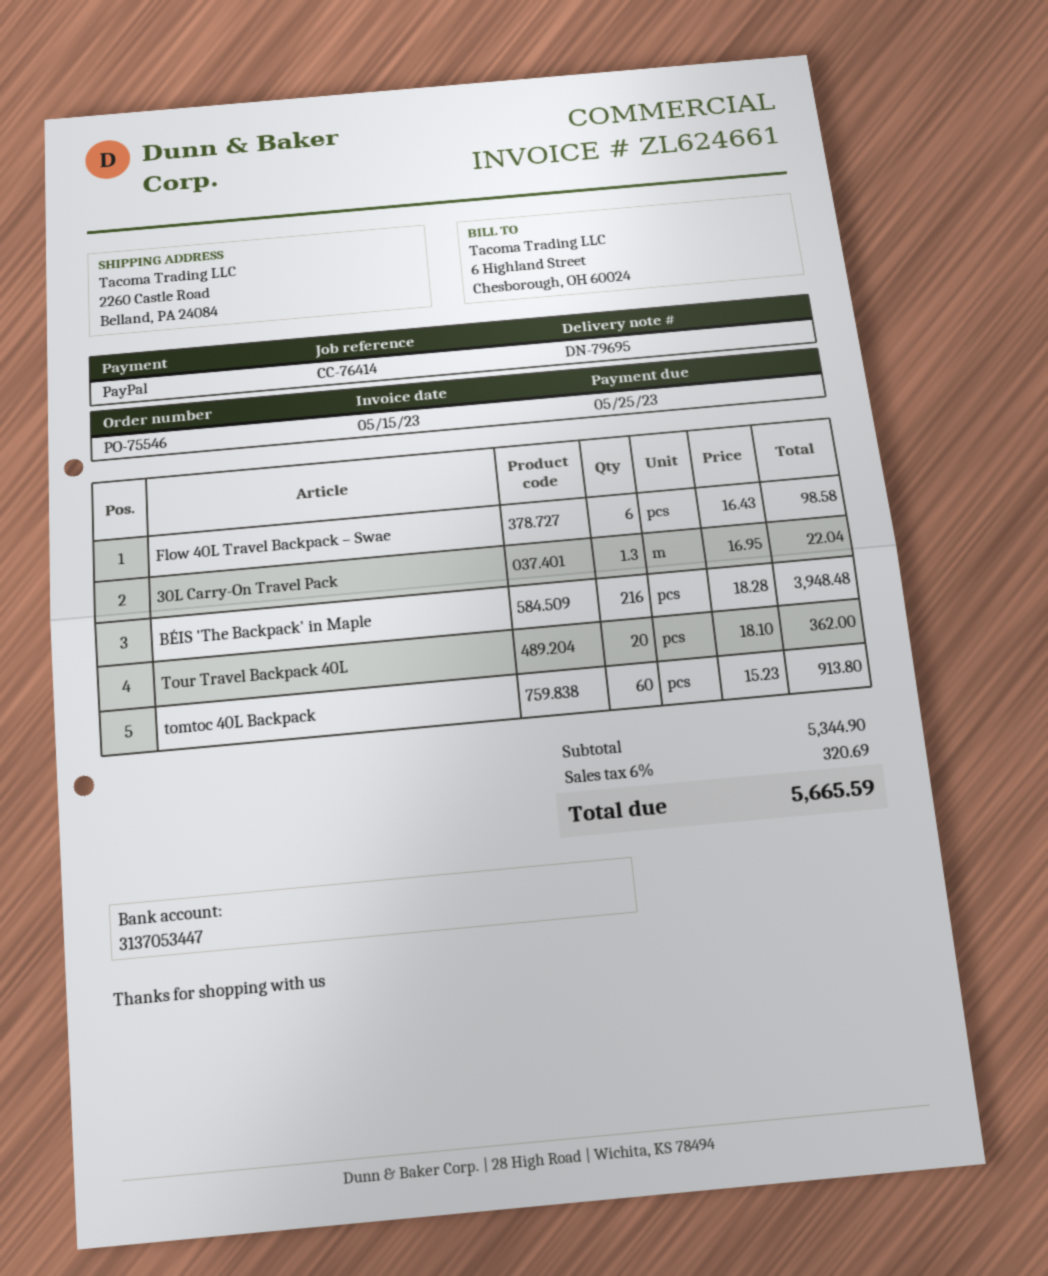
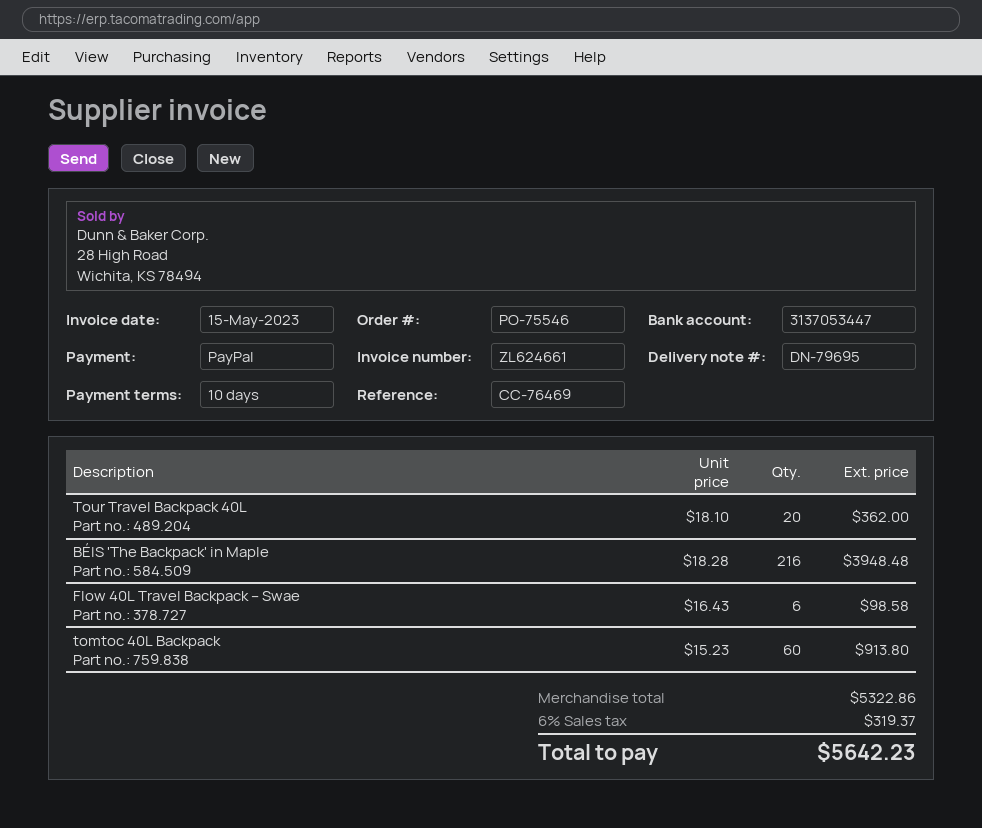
reference: CC-76414 -> CC-76469
30L Carry-On Travel Pack: 1.3 x 16.95 = 22.04 -> none
subtotal: 5344.90 -> 5322.86
tax: 6% = 320.69 -> 6% = 319.37
total: 5665.59 -> 5642.23

